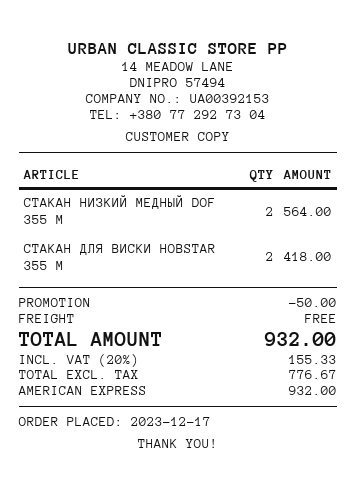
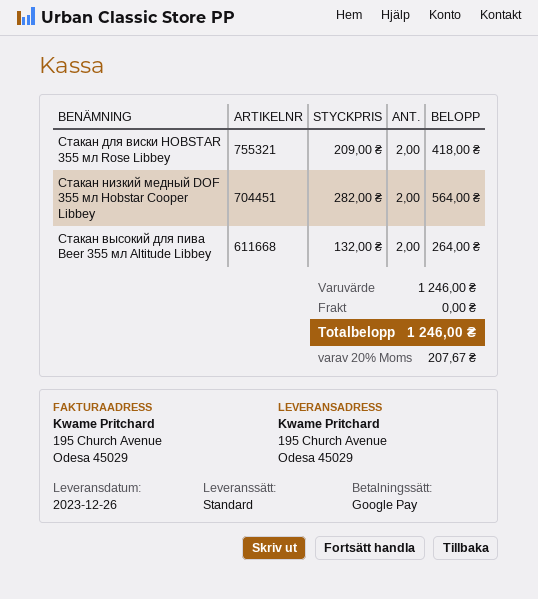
payment method: American Express -> Google Pay
Стакан высокий для пива Beer 355 мл Altitude Libbey: none -> 2 for 264.00
discount: 50.00 -> none
tax: 20% = 155.33 -> 20% = 207.67
total: 932.00 -> 1246.00

